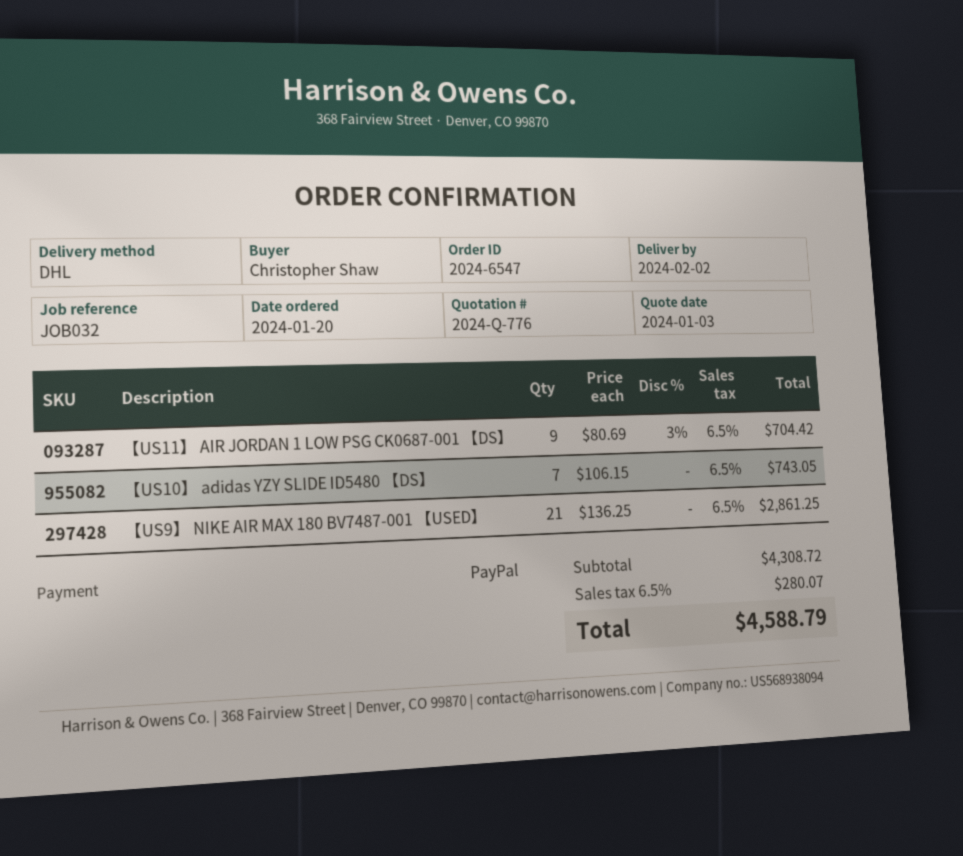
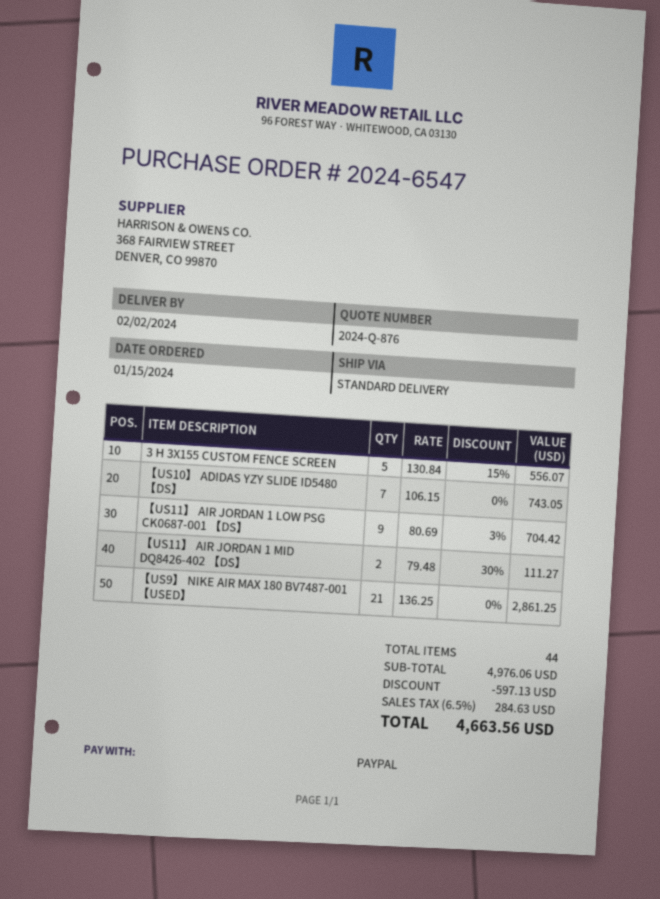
quote number: 2024-Q-776 -> 2024-Q-876
order date: 2024-01-20 -> 2024-01-15
shipping method: DHL -> standard
3 H 3X155 CUSTOM FENCE SCREEN: none -> 5 x 130.84 - 15% = 556.07
【US11】 AIR JORDAN 1 MID DQ8426-402 【DS】: none -> 2 x 79.48 - 30% = 111.27
subtotal: 4308.72 -> 4976.06
discount: none -> 597.13
tax: 6.5% = 280.07 -> 6.5% = 284.63
total: 4588.79 -> 4663.56

